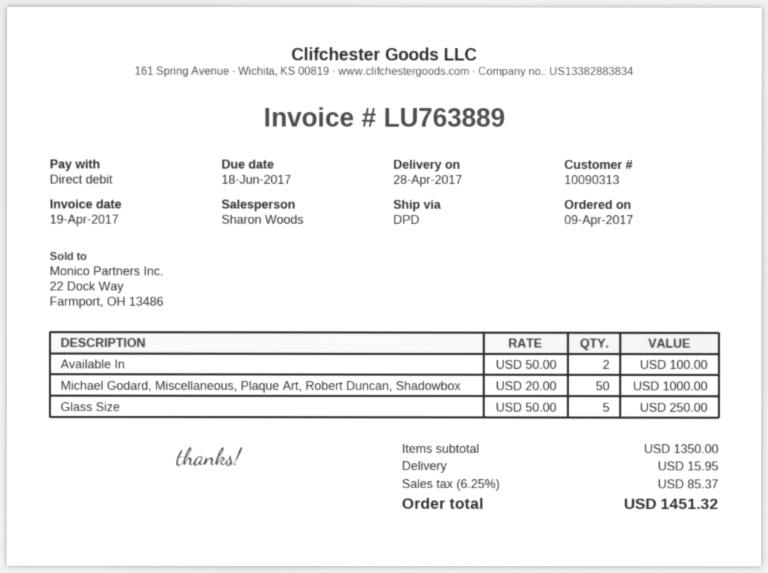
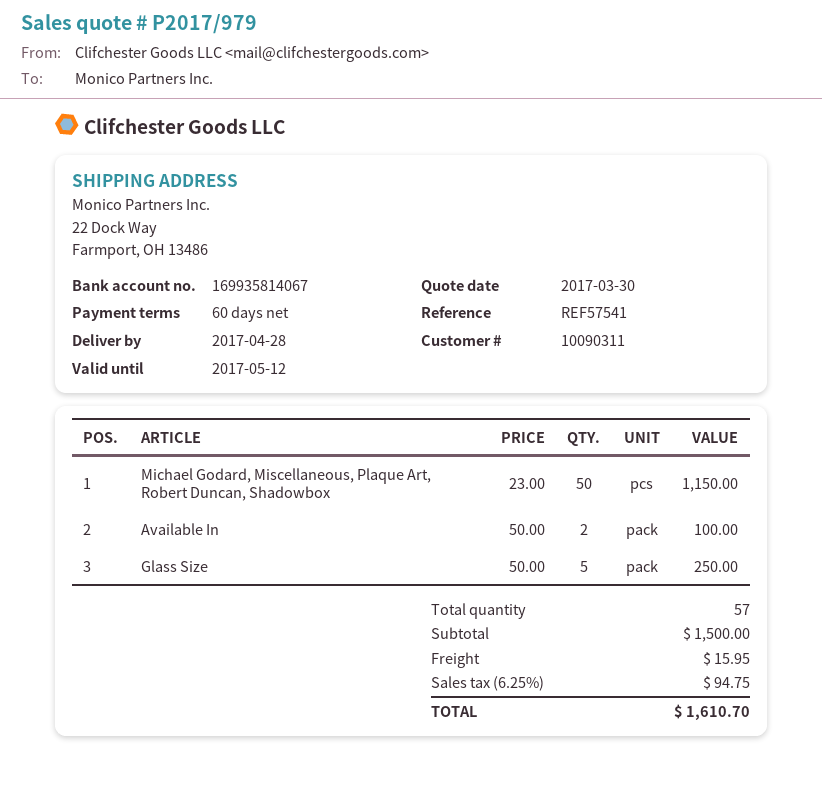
customer number: 10090313 -> 10090311
Michael Godard, Miscellaneous, Plaque Art, Robert Duncan, Shadowbox: 50 x 20.00 = 1000.00 -> 50 x 23.00 = 1150.00
subtotal: 1350.00 -> 1500.00
tax: 6.25% = 85.37 -> 6.25% = 94.75
total: 1451.32 -> 1610.70

